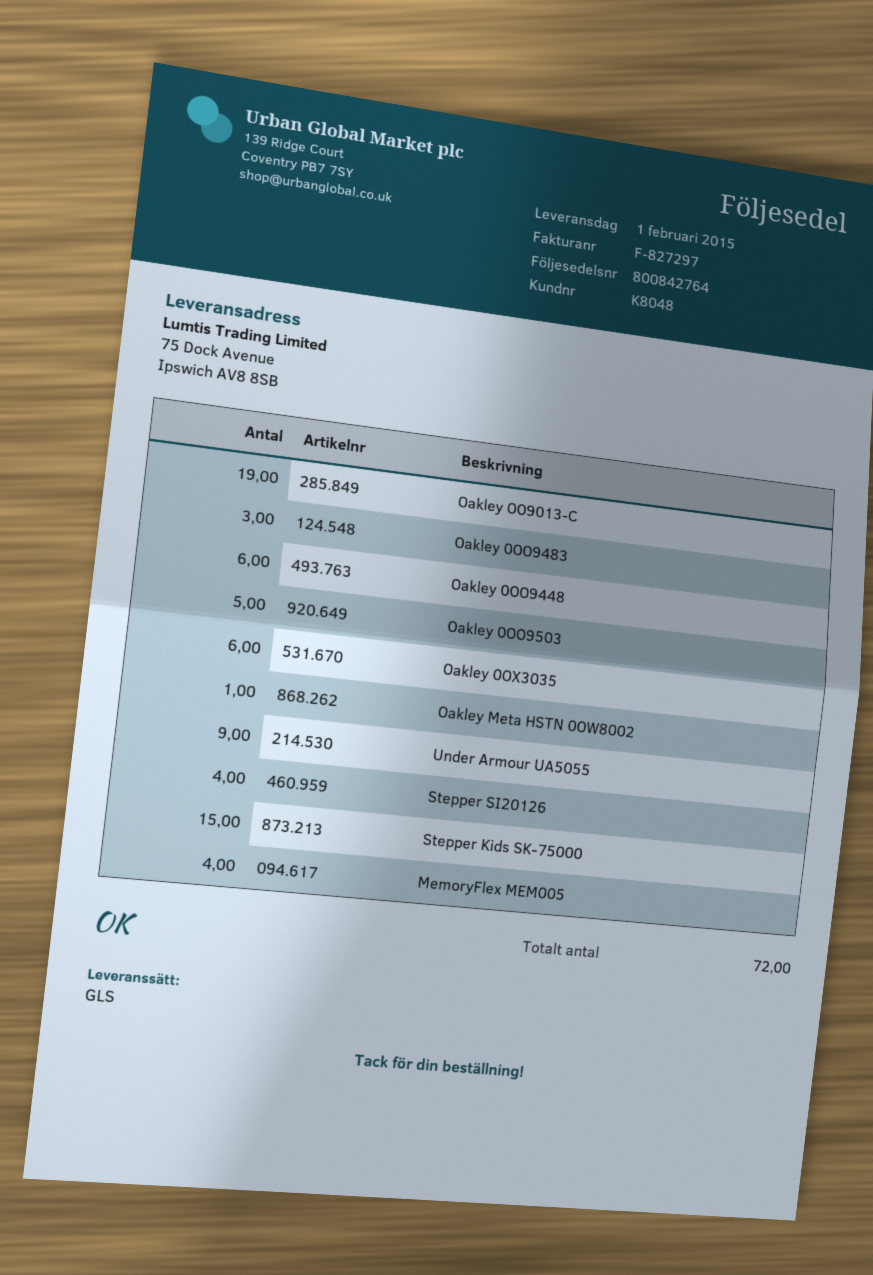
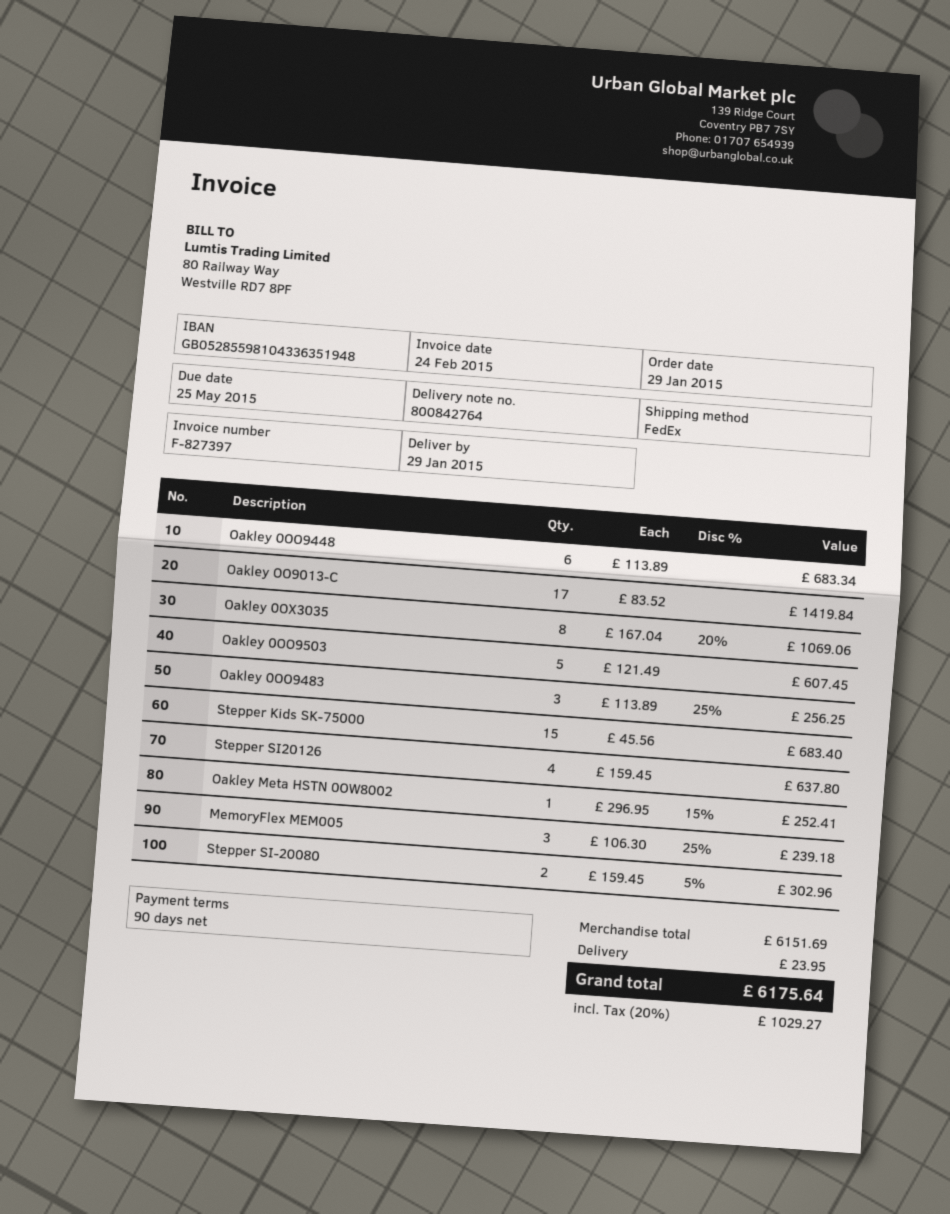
delivery date: 2015-02-01 -> 2015-01-29
invoice number: F-827297 -> F-827397
shipping method: GLS -> FedEx
Oakley OO9013-C: 19 -> 17
Oakley 0OX3035: 6 -> 8
Under Armour UA5055: 9 -> none
MemoryFlex MEM005: 4 -> 3
Stepper SI-20080: none -> 2

